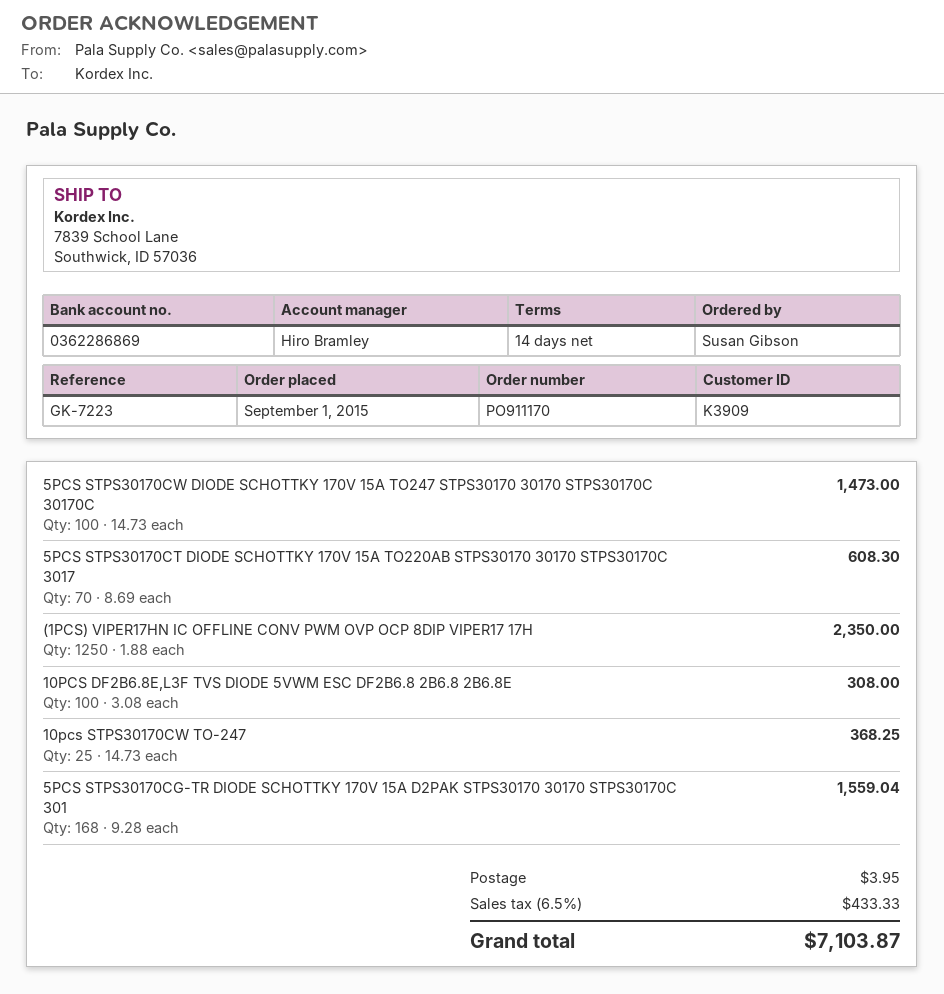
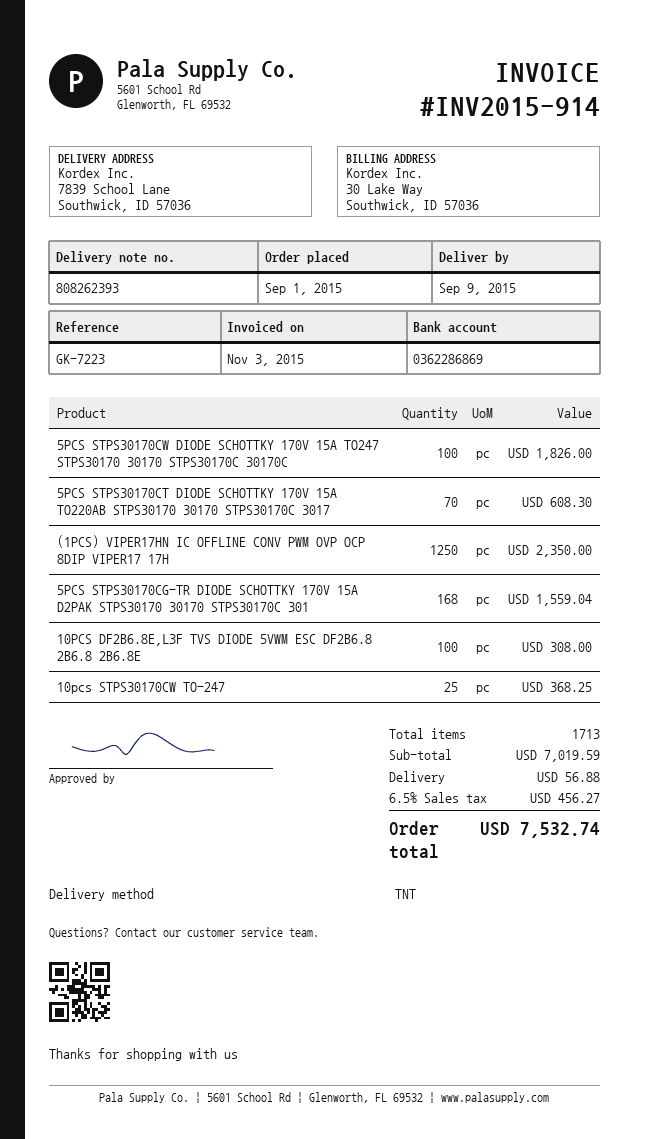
5PCS STPS30170CW DIODE SCHOTTKY 170V 15A TO247 STPS30170 30170 STPS30170C 30170C: 100 for 1473.00 -> 100 for 1826.00
shipping: 3.95 -> 56.88
tax: 6.5% = 433.33 -> 6.5% = 456.27
total: 7103.87 -> 7532.74

